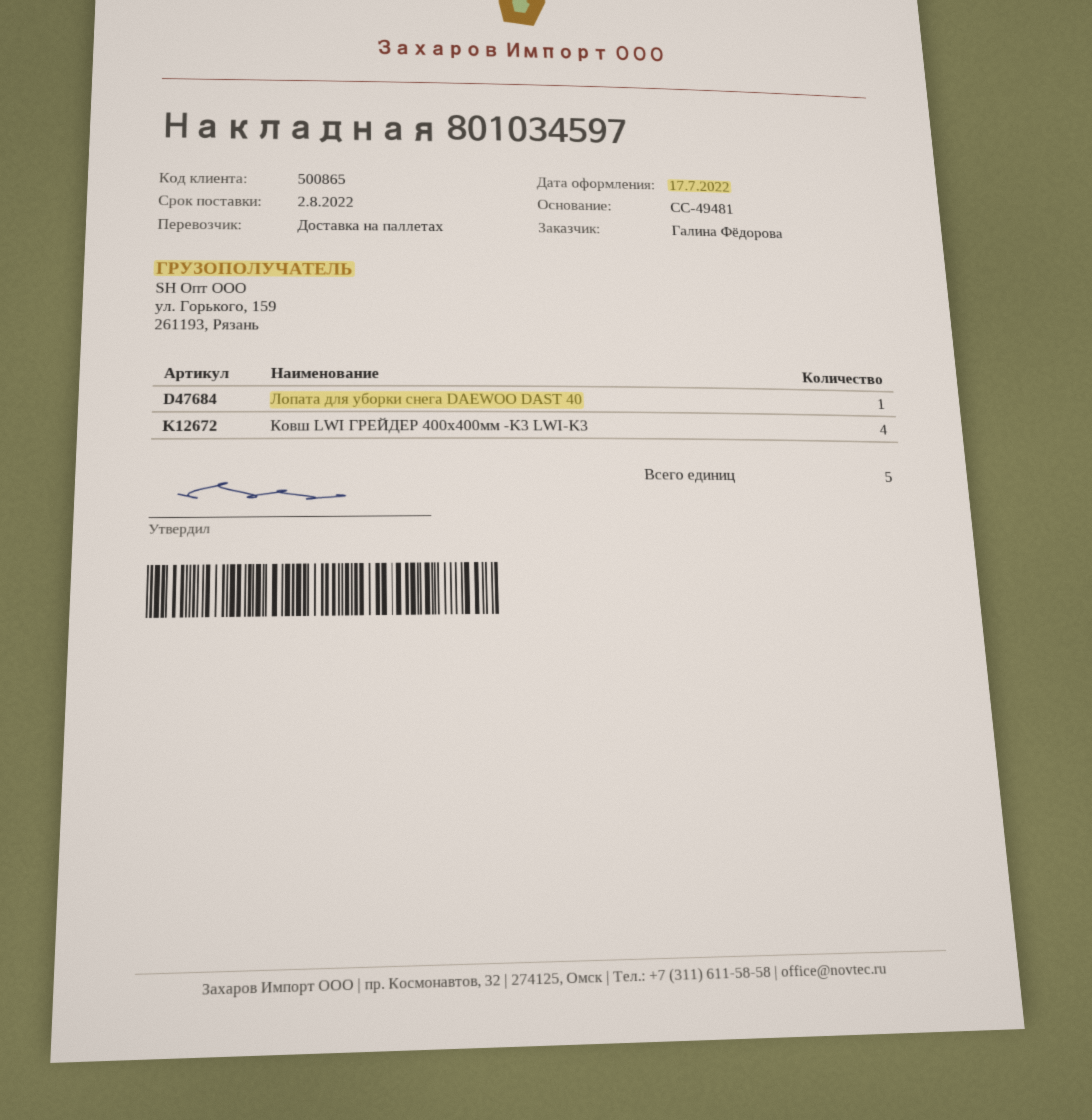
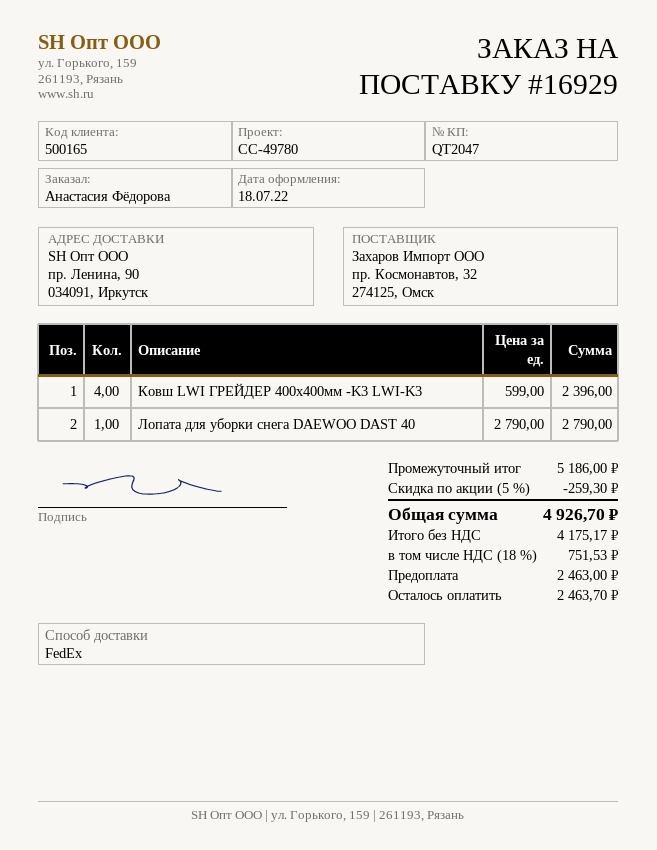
order date: 2022-07-17 -> 2022-07-18
customer number: 500865 -> 500165
reference: CC-49481 -> CC-49780
ordered by: Галина Фёдорова -> Анастасия Фёдорова
shipping method: pallet freight -> FedEx
ship to: ул. Горького, 159, 261193, Рязань -> пр. Ленина, 90, 034091, Иркутск

